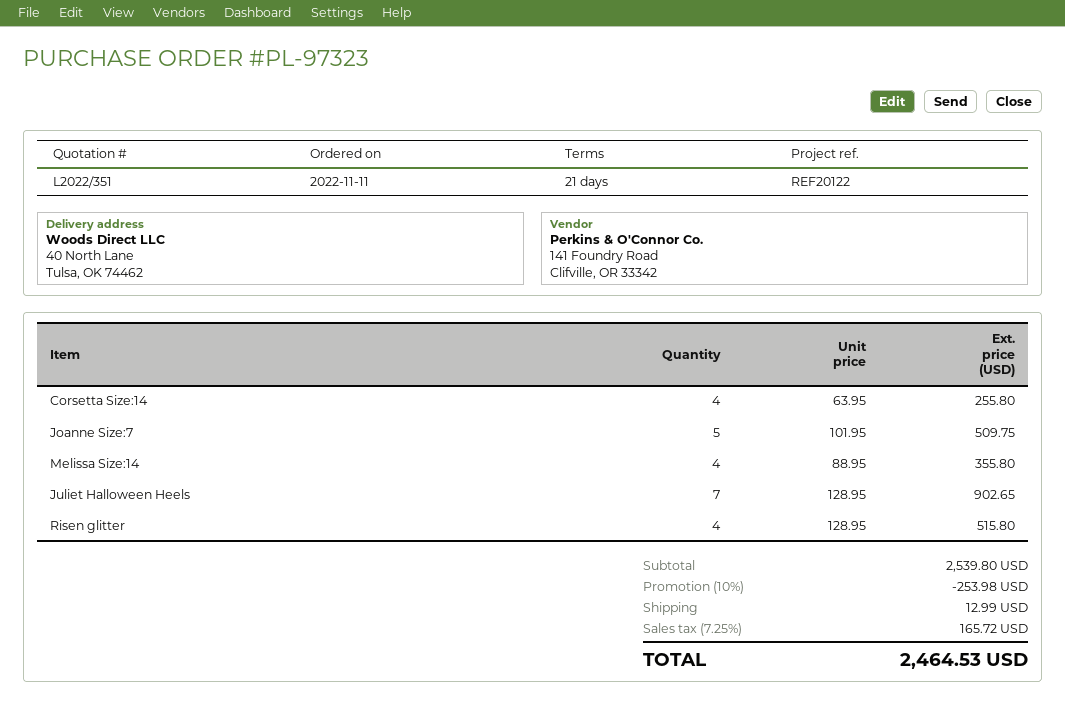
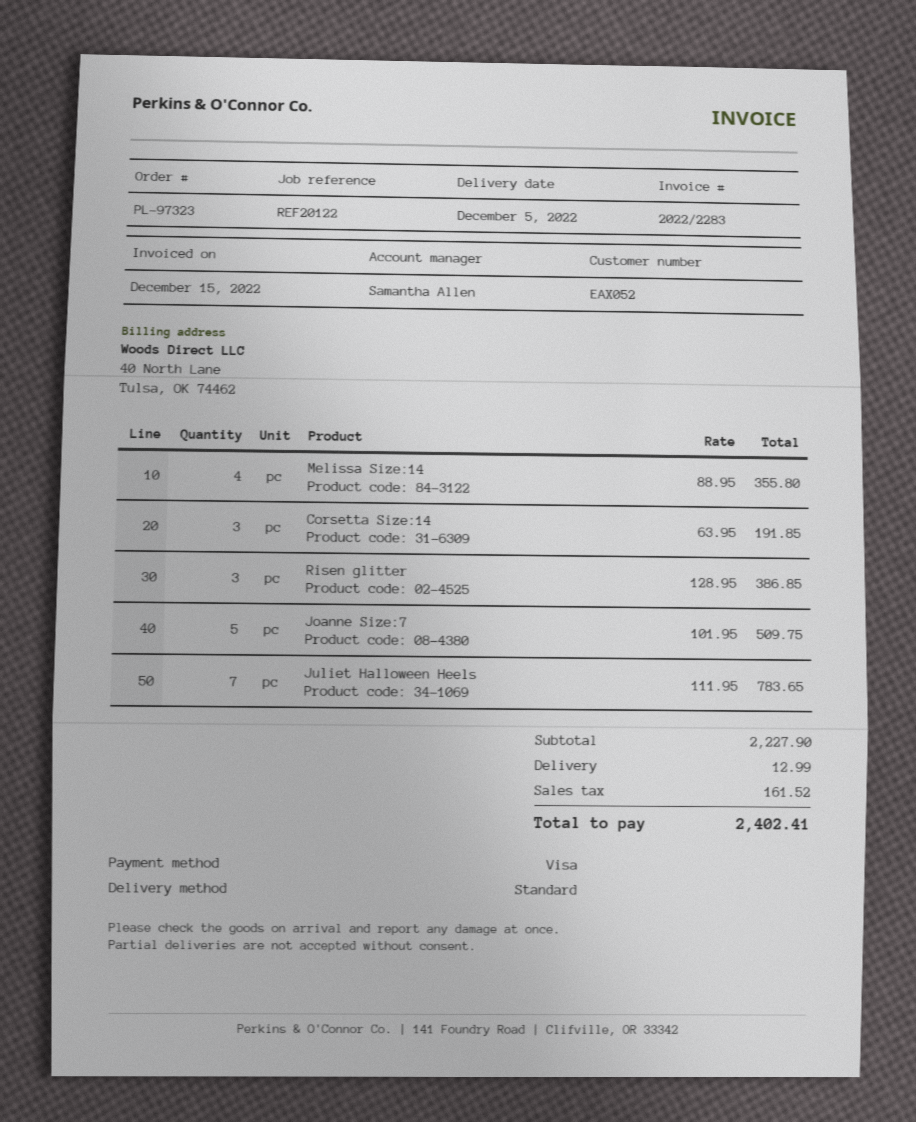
Corsetta Size:14: 4 x 63.95 = 255.80 -> 3 x 63.95 = 191.85
Juliet Halloween Heels: 7 x 128.95 = 902.65 -> 7 x 111.95 = 783.65
Risen glitter: 4 x 128.95 = 515.80 -> 3 x 128.95 = 386.85
subtotal: 2539.80 -> 2227.90
discount: 10% = 253.98 -> none
tax: 165.72 -> 161.52
total: 2464.53 -> 2402.41

